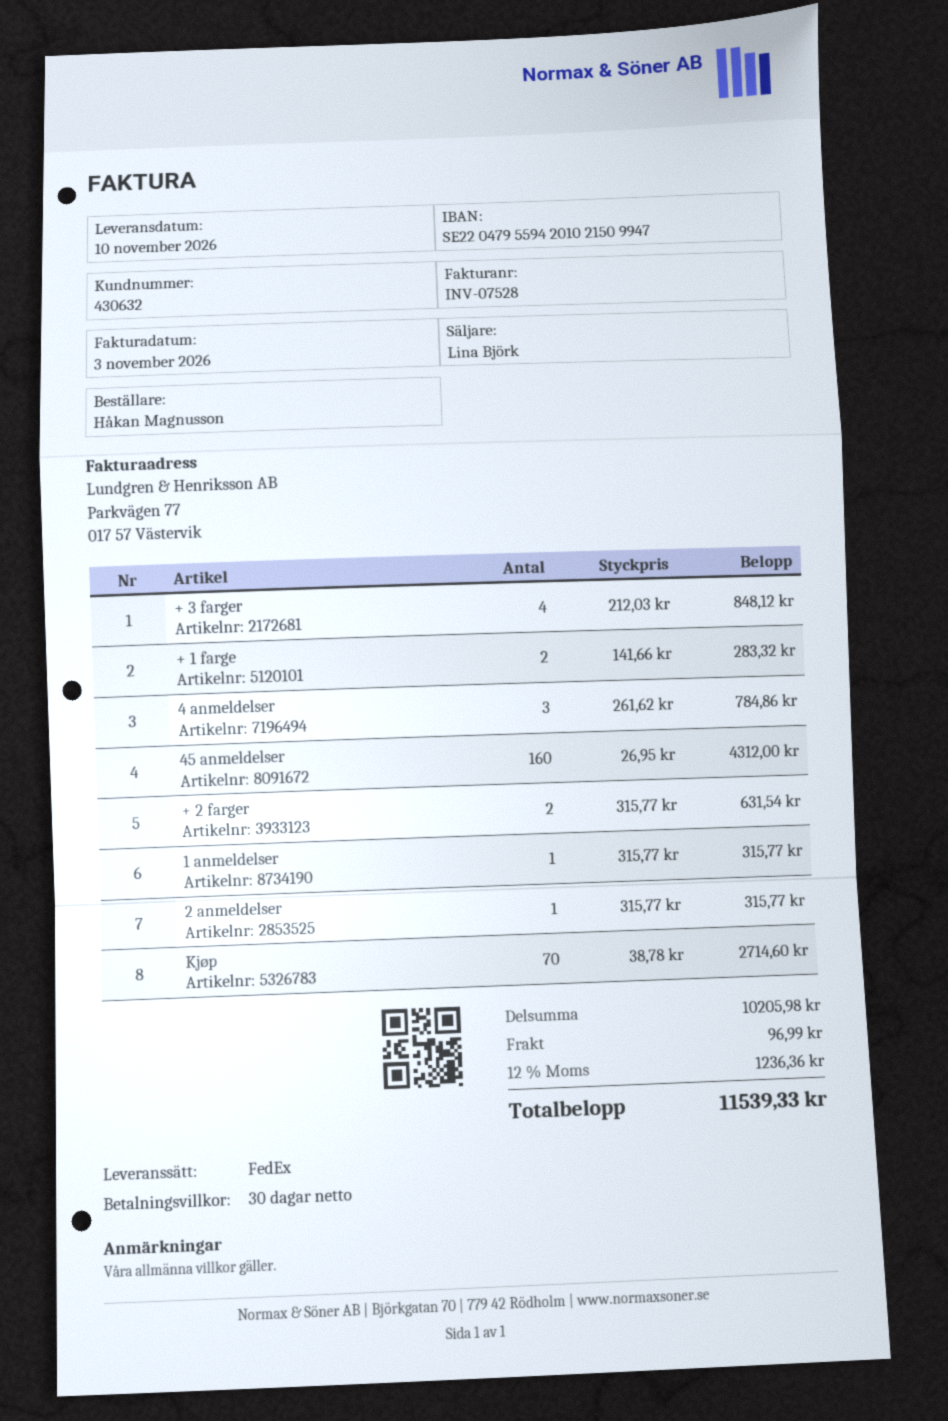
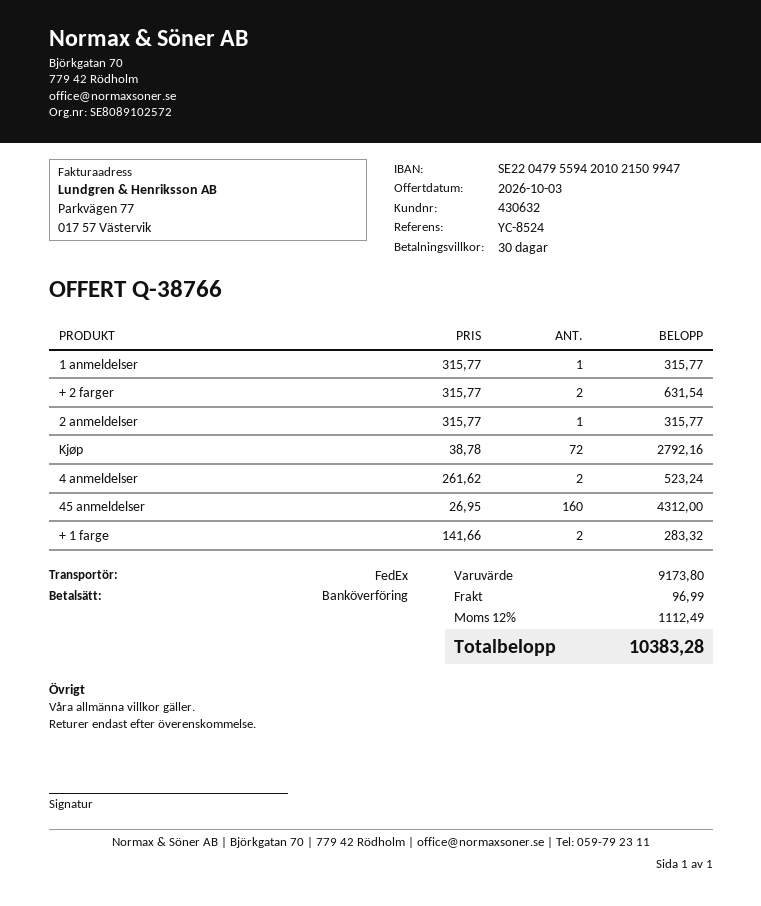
+ 3 farger: 4 x 212.03 = 848.12 -> none
4 anmeldelser: 3 x 261.62 = 784.86 -> 2 x 261.62 = 523.24
Kjøp: 70 x 38.78 = 2714.60 -> 72 x 38.78 = 2792.16
subtotal: 10205.98 -> 9173.80
tax: 12% = 1236.36 -> 12% = 1112.49
total: 11539.33 -> 10383.28

